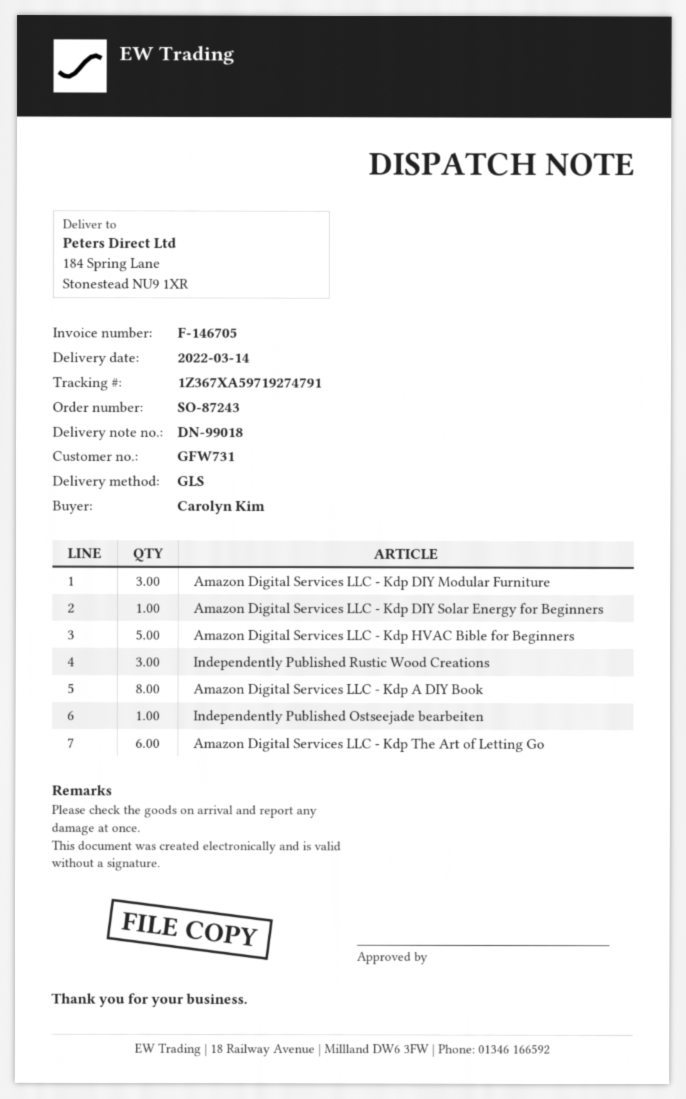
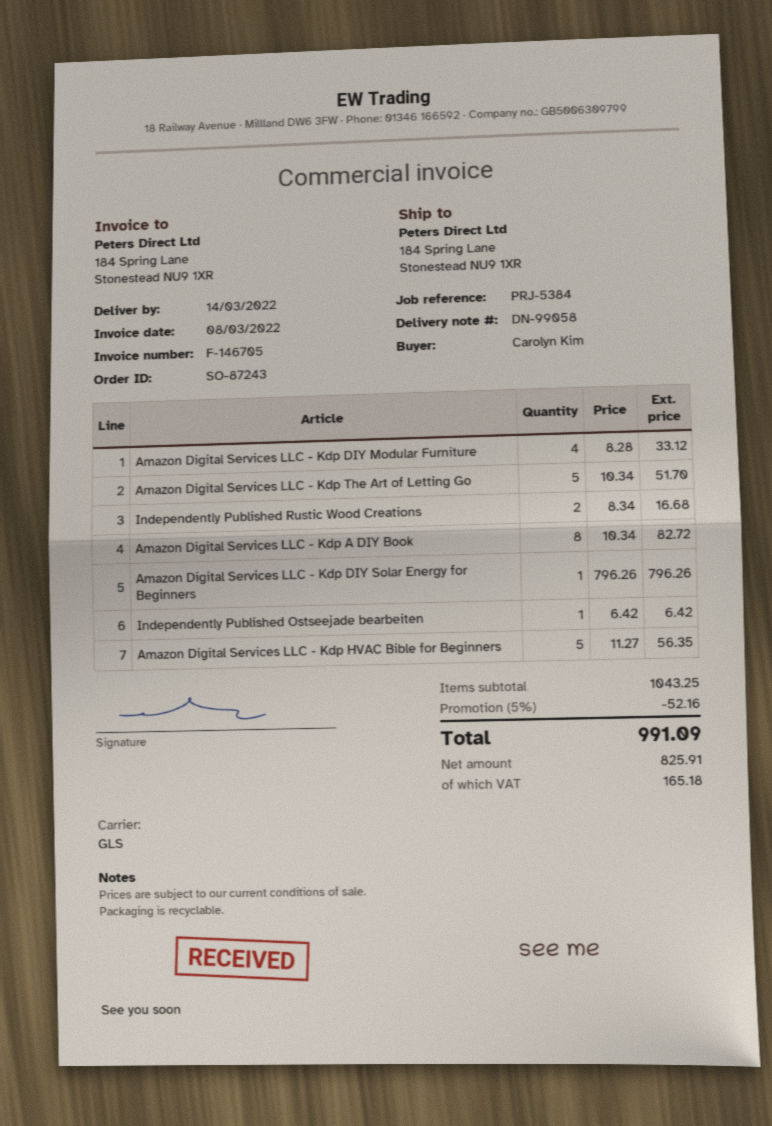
delivery note number: DN-99018 -> DN-99058
Amazon Digital Services LLC - Kdp DIY Modular Furniture: 3 -> 4
Independently Published Rustic Wood Creations: 3 -> 2
Amazon Digital Services LLC - Kdp The Art of Letting Go: 6 -> 5

